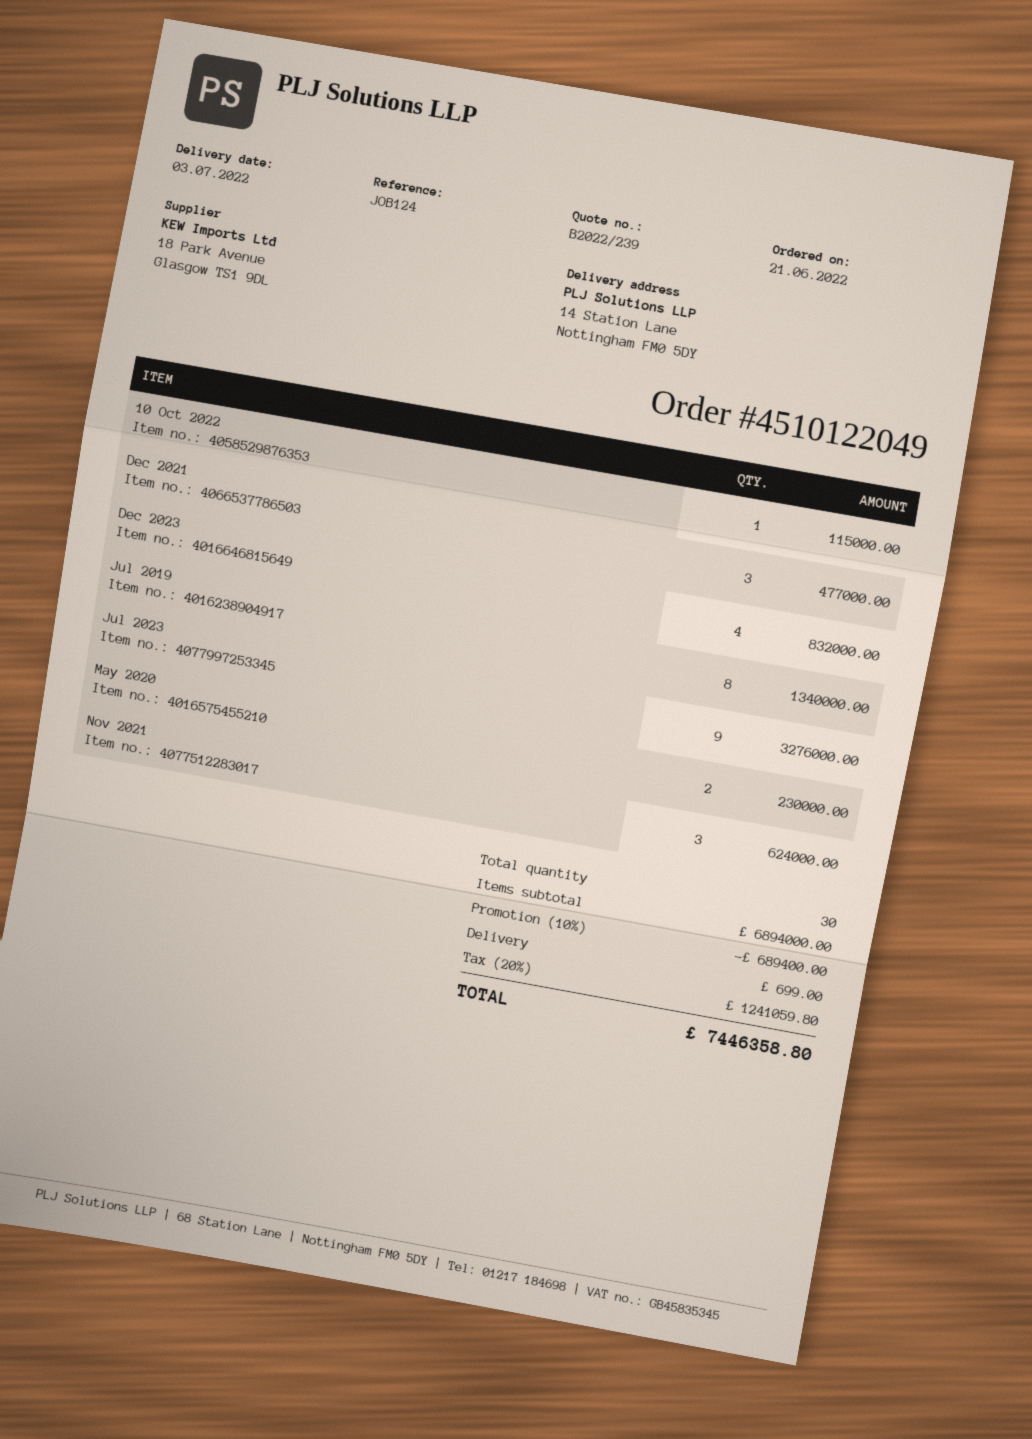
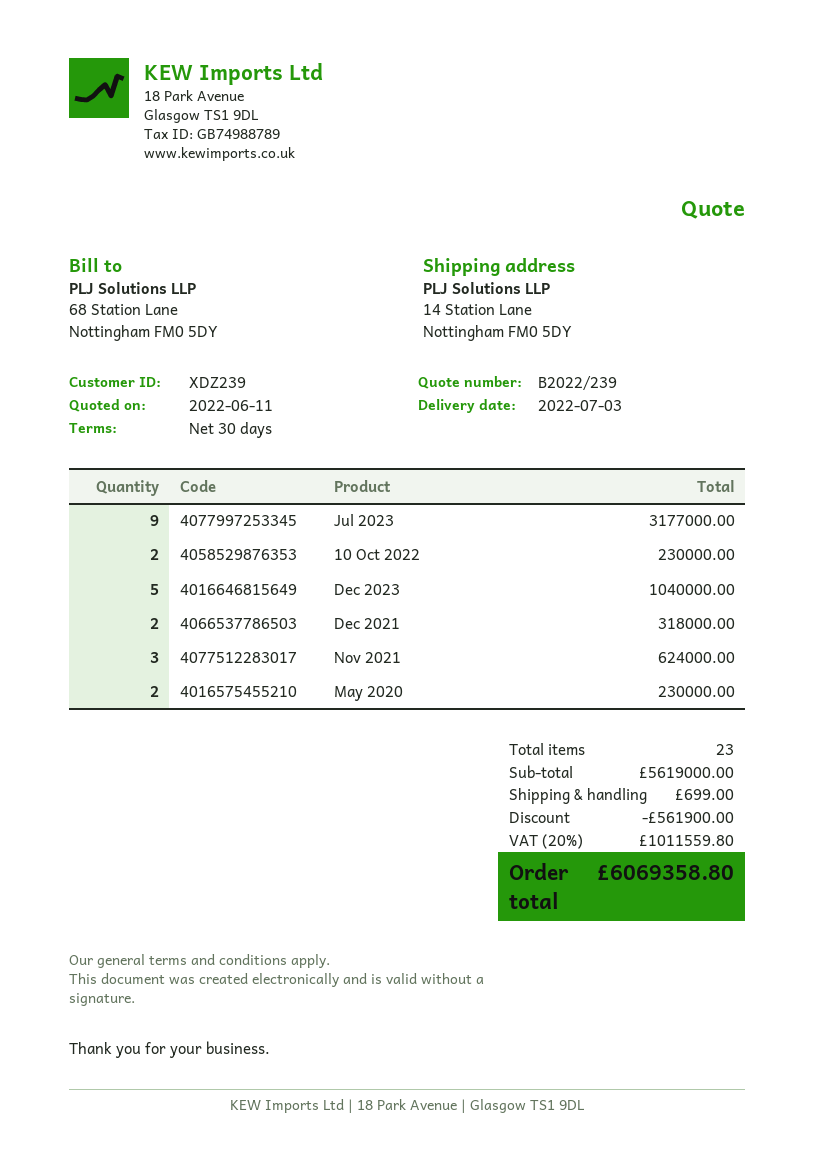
10 Oct 2022: 1 for 115000.00 -> 2 for 230000.00
Dec 2021: 3 for 477000.00 -> 2 for 318000.00
Dec 2023: 4 for 832000.00 -> 5 for 1040000.00
Jul 2019: 8 for 1340000.00 -> none
Jul 2023: 9 for 3276000.00 -> 9 for 3177000.00
total quantity: 30 -> 23
subtotal: 6894000.00 -> 5619000.00
discount: 689400.00 -> 561900.00
tax: 20% = 1241059.80 -> 20% = 1011559.80
total: 7446358.80 -> 6069358.80

